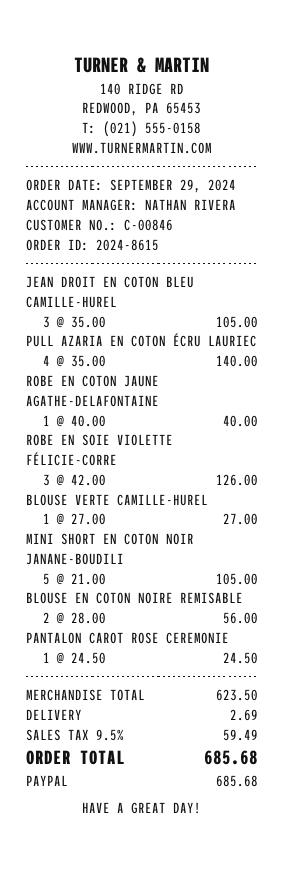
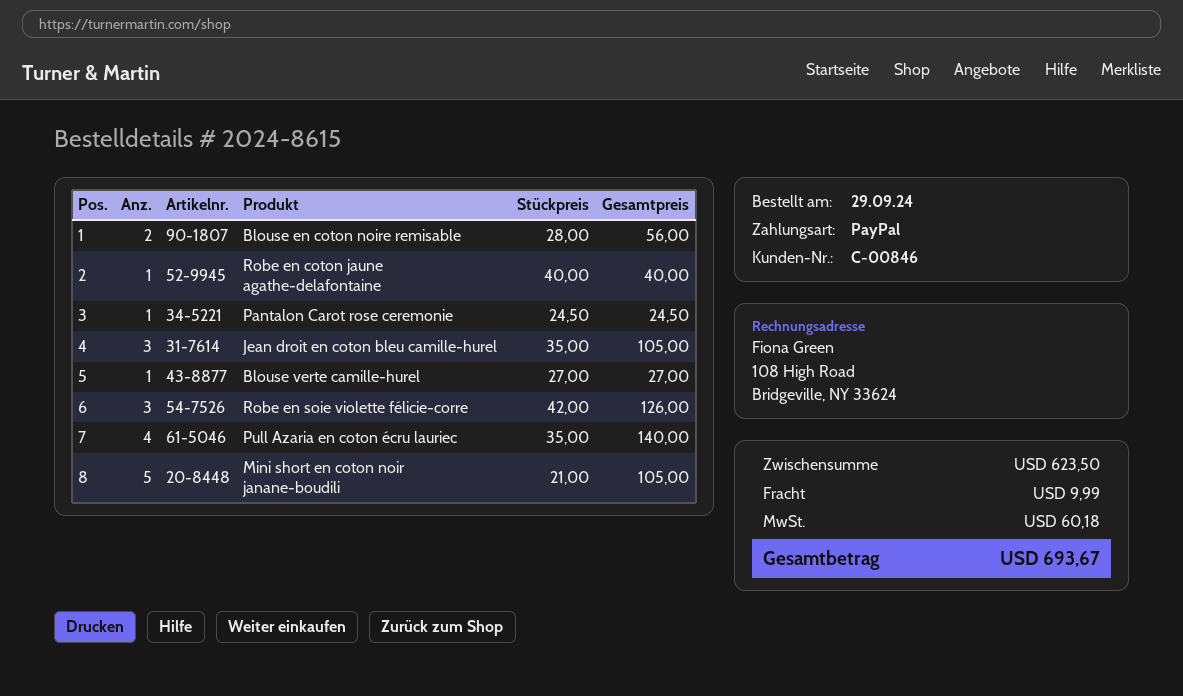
shipping: 2.69 -> 9.99
tax: 59.49 -> 60.18
total: 685.68 -> 693.67

